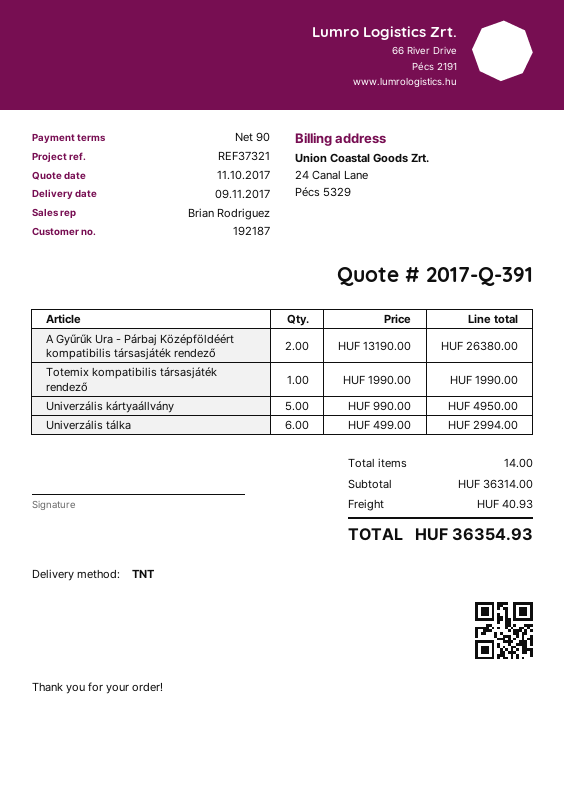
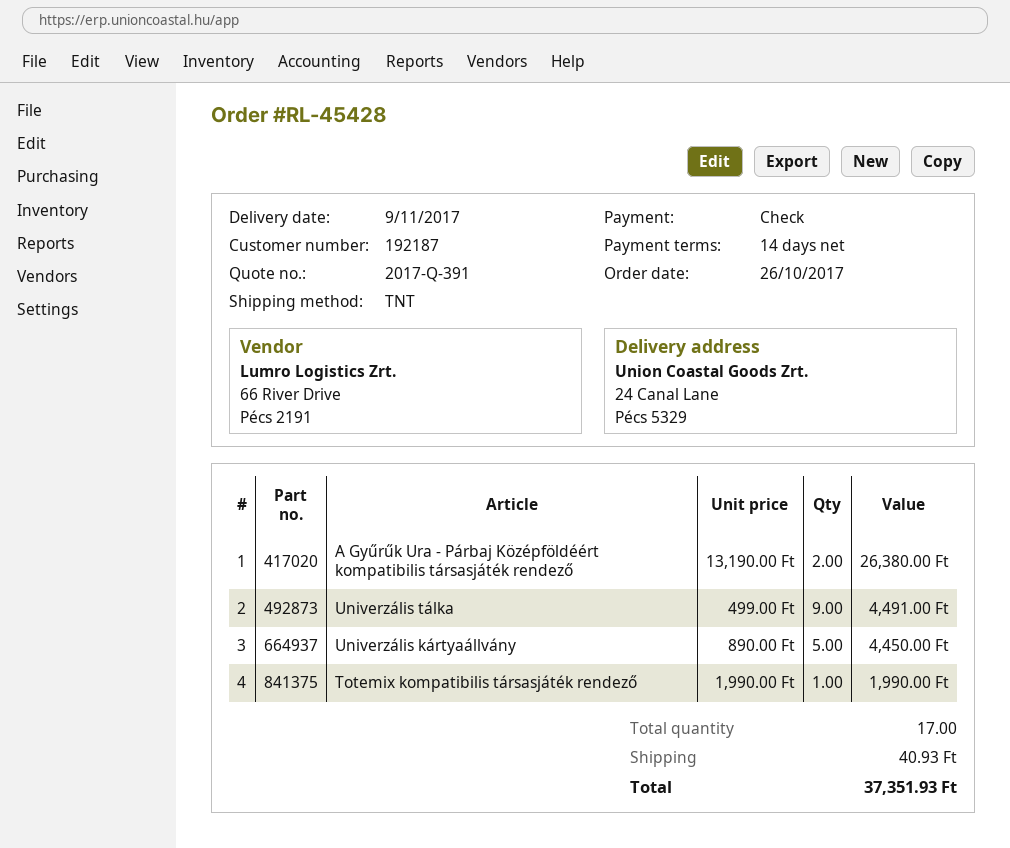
payment terms: 90 days -> 14 days
Univerzális kártyaállvány: 5 x 990.00 = 4950.00 -> 5 x 890.00 = 4450.00
Univerzális tálka: 6 x 499.00 = 2994.00 -> 9 x 499.00 = 4491.00
total quantity: 14 -> 17
total: 36354.93 -> 37351.93

